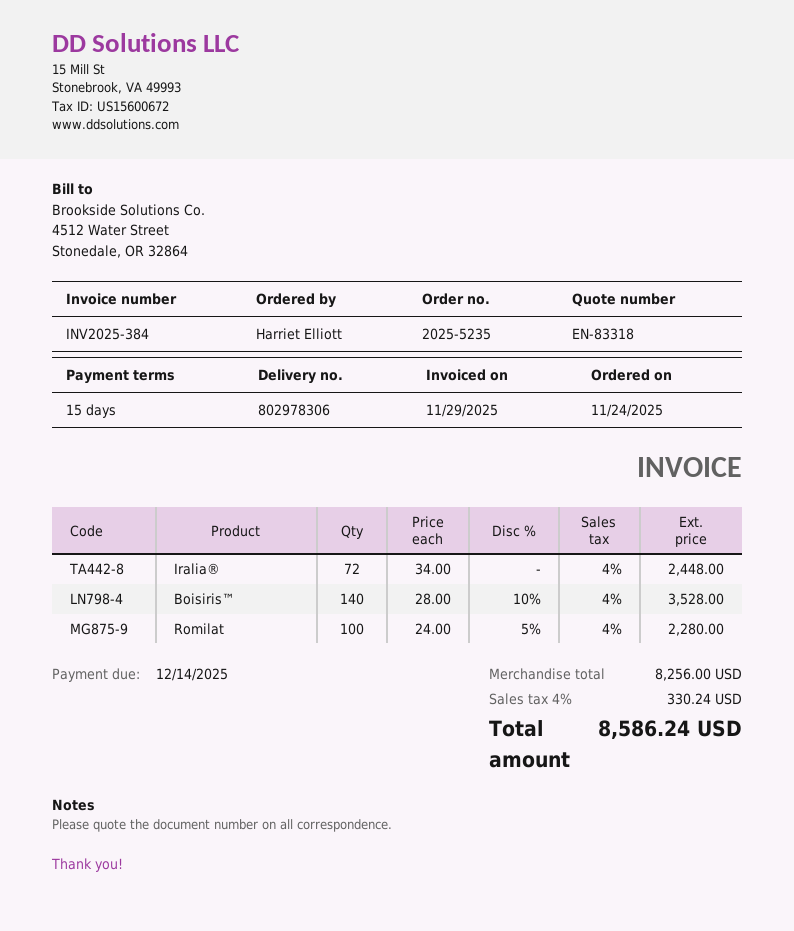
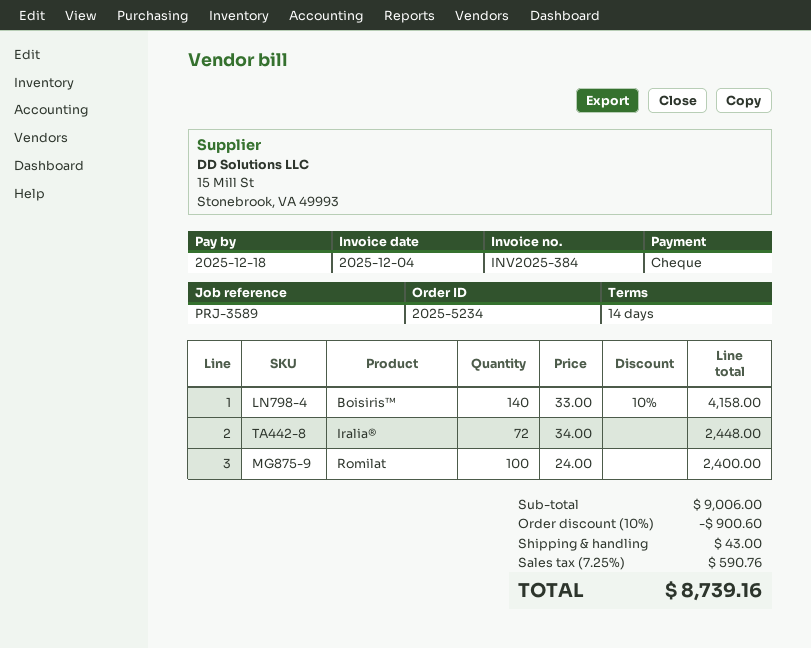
order number: 2025-5235 -> 2025-5234
invoice date: 2025-11-29 -> 2025-12-04
payment terms: 15 days -> 14 days
due date: 2025-12-14 -> 2025-12-18
Boisiris™: 140 x 28.00 - 10% = 3528.00 -> 140 x 33.00 - 10% = 4158.00
Romilat: 100 x 24.00 - 5% = 2280.00 -> 100 x 24.00 = 2400.00
subtotal: 8256.00 -> 9006.00
discount: none -> 10% = 900.60
shipping: none -> 43.00
tax: 4% = 330.24 -> 7.25% = 590.76
total: 8586.24 -> 8739.16

